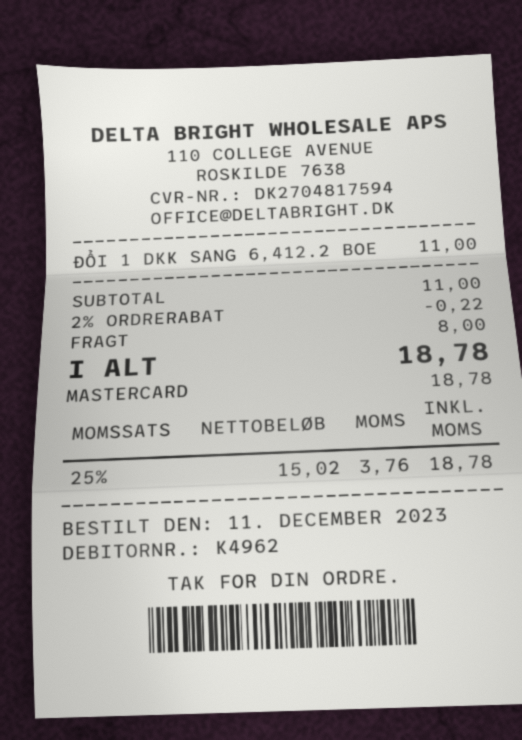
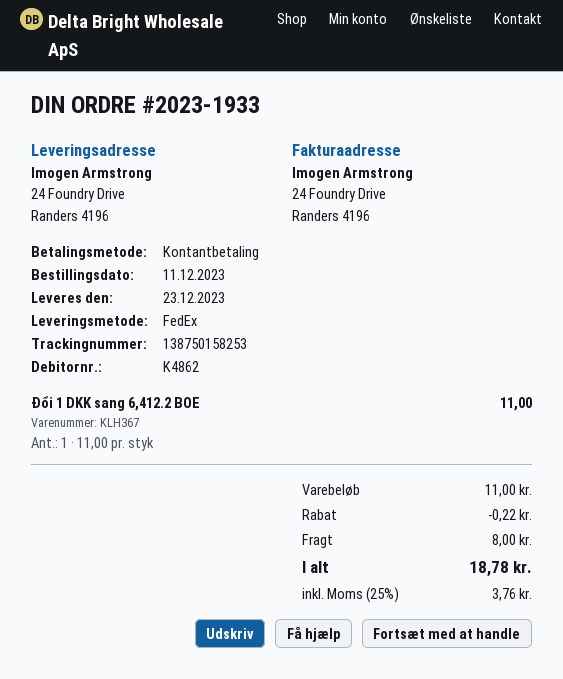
customer number: K4962 -> K4862
payment method: Mastercard -> cash

